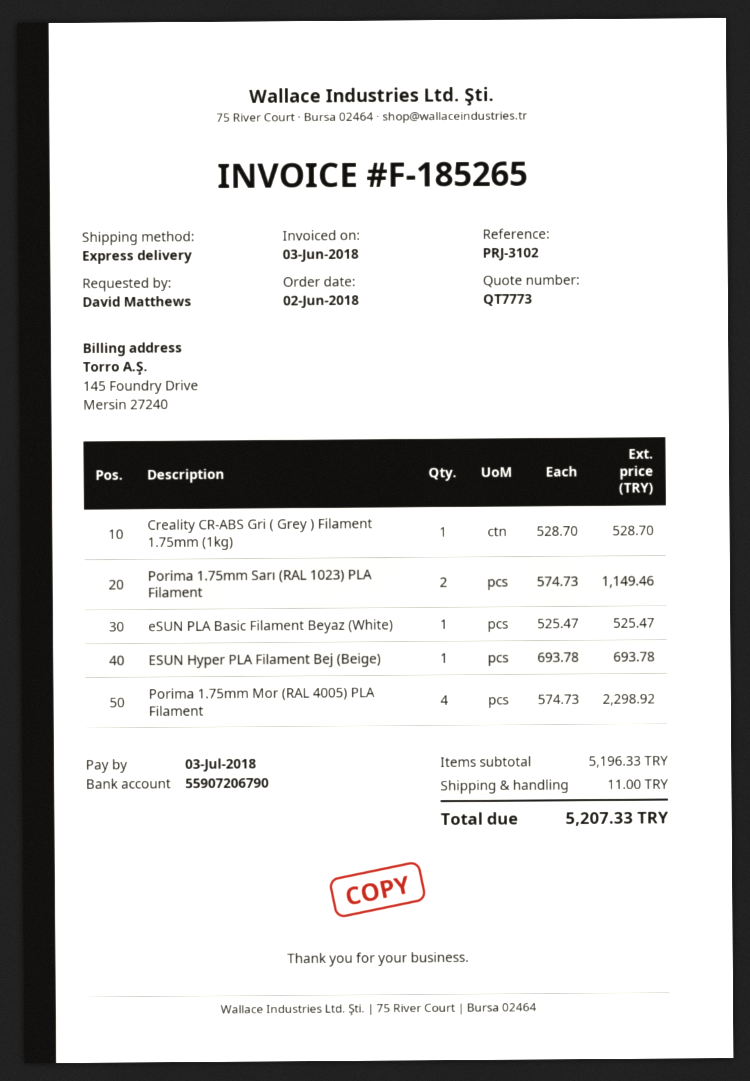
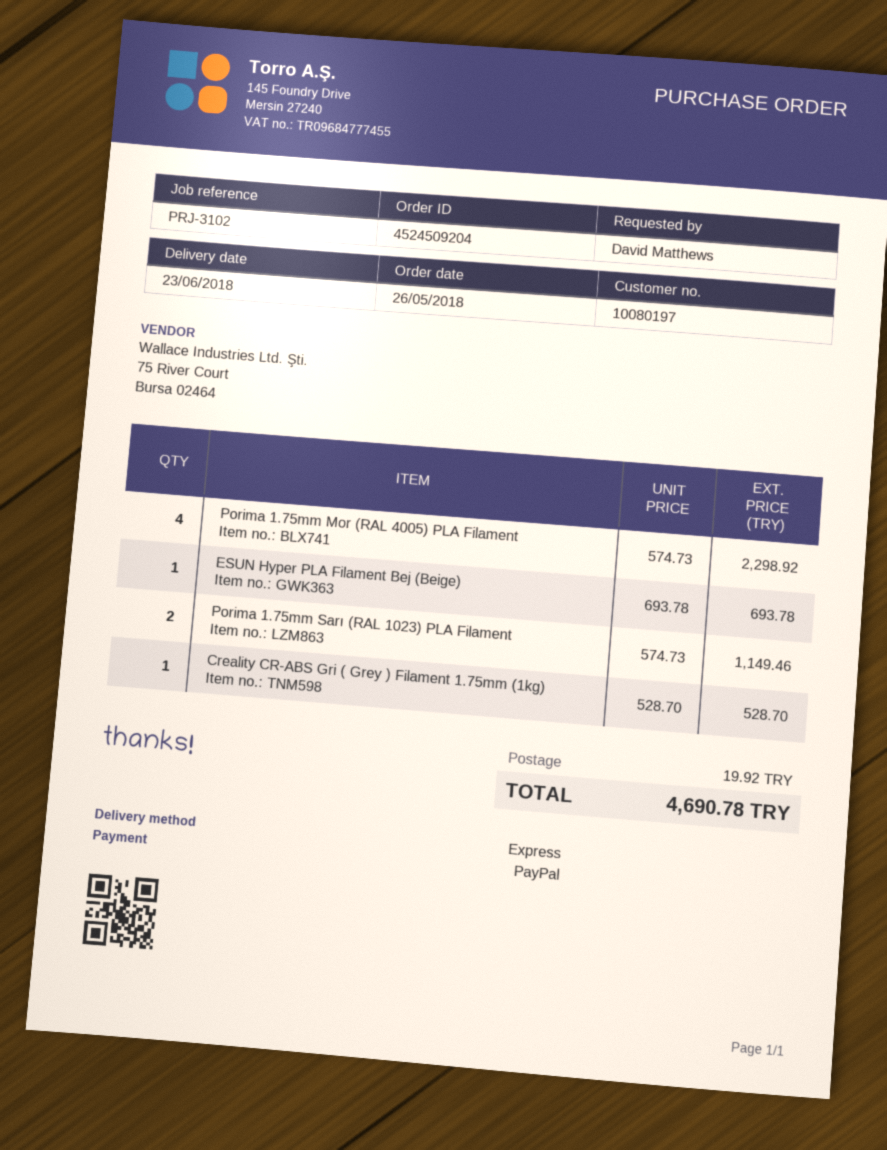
order date: 2018-06-02 -> 2018-05-26
eSUN PLA Basic Filament Beyaz (White): 1 x 525.47 = 525.47 -> none
shipping: 11.00 -> 19.92
total: 5207.33 -> 4690.78

